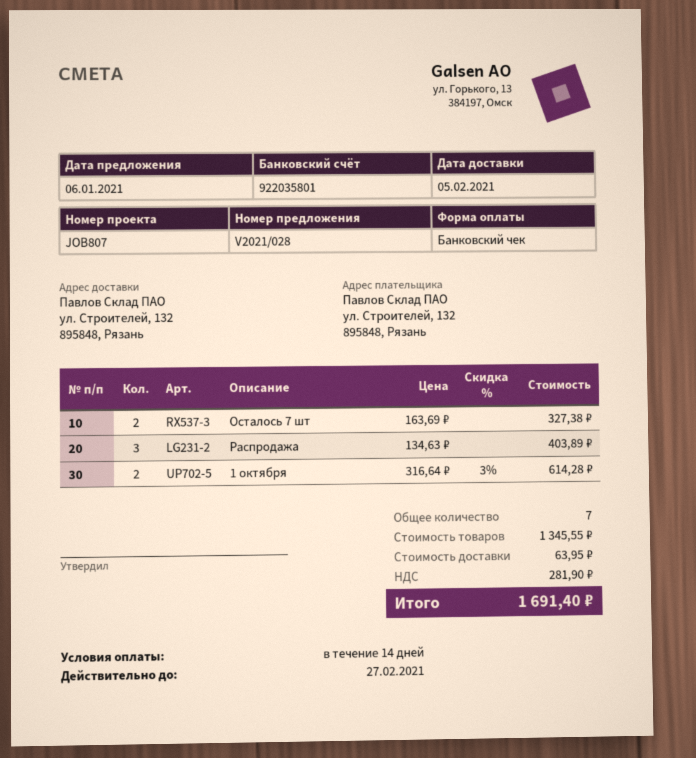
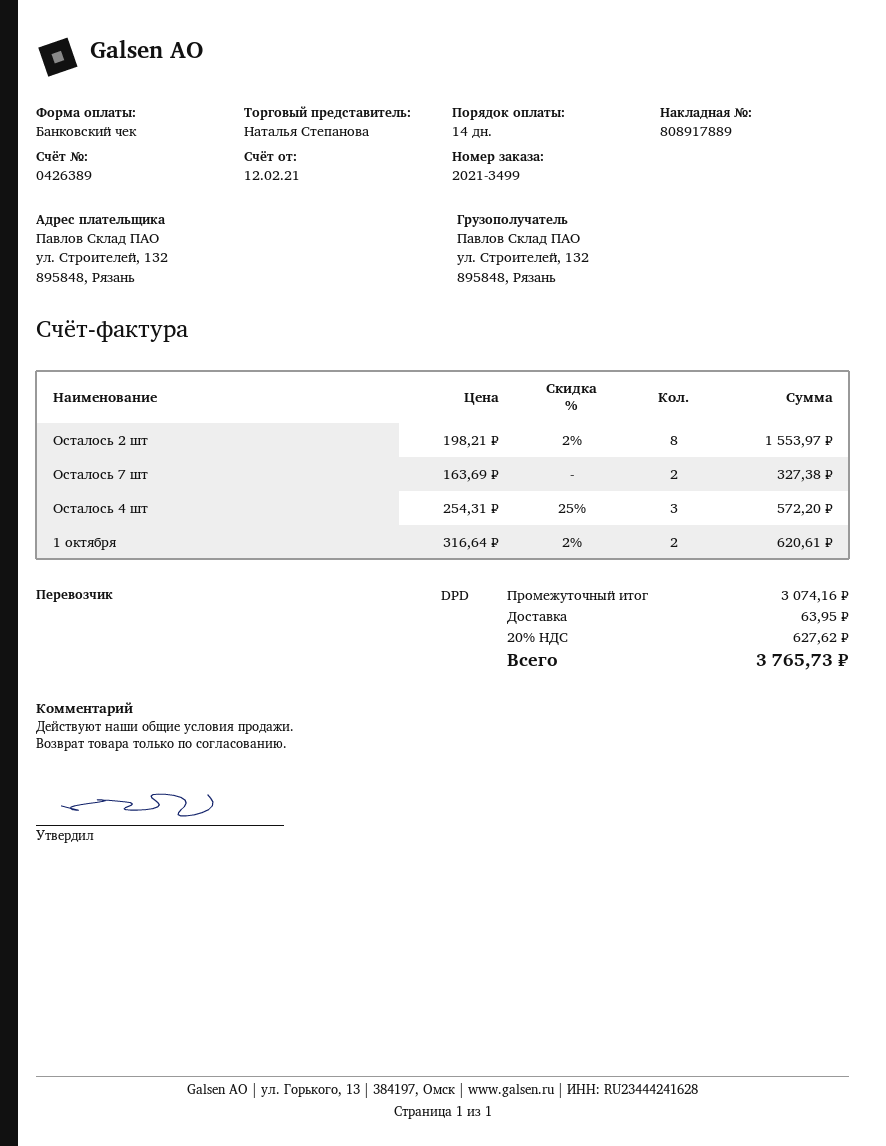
Распродажа: 3 x 134.63 = 403.89 -> none
1 октября: 2 x 316.64 - 3% = 614.28 -> 2 x 316.64 - 2% = 620.61
Осталось 2 шт: none -> 8 x 198.21 - 2% = 1553.97
Осталось 4 шт: none -> 3 x 254.31 - 25% = 572.20
subtotal: 1345.55 -> 3074.16
tax: 281.90 -> 627.62
total: 1691.40 -> 3765.73

